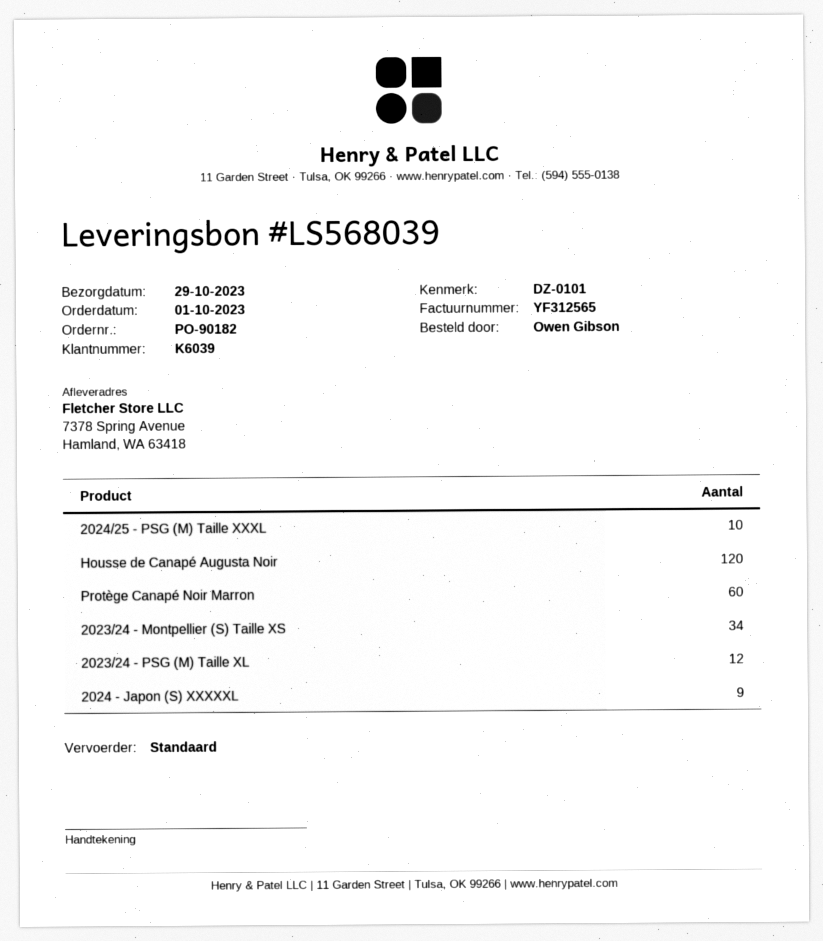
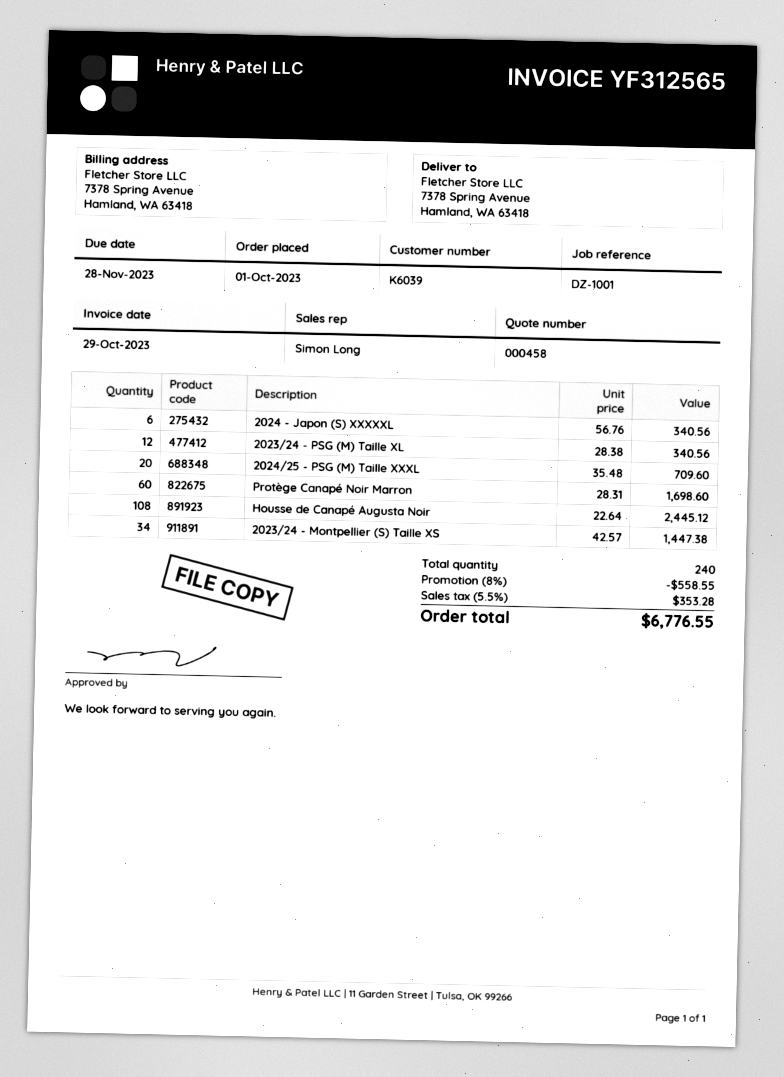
reference: DZ-0101 -> DZ-1001
2024/25 - PSG (M) Taille XXXL: 10 -> 20
Housse de Canapé Augusta Noir: 120 -> 108
2024 - Japon (S) XXXXXL: 9 -> 6

